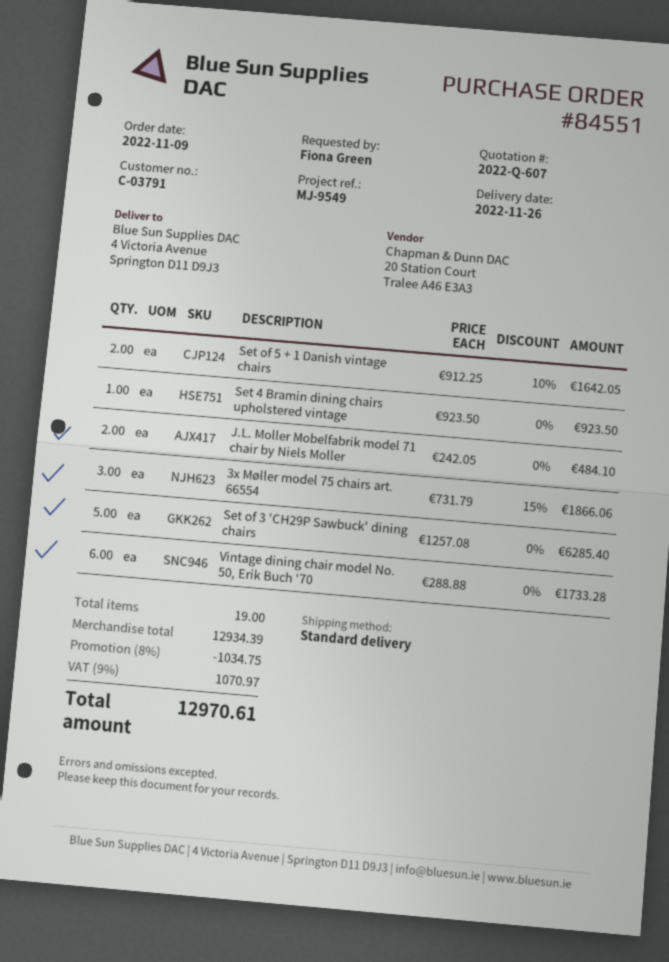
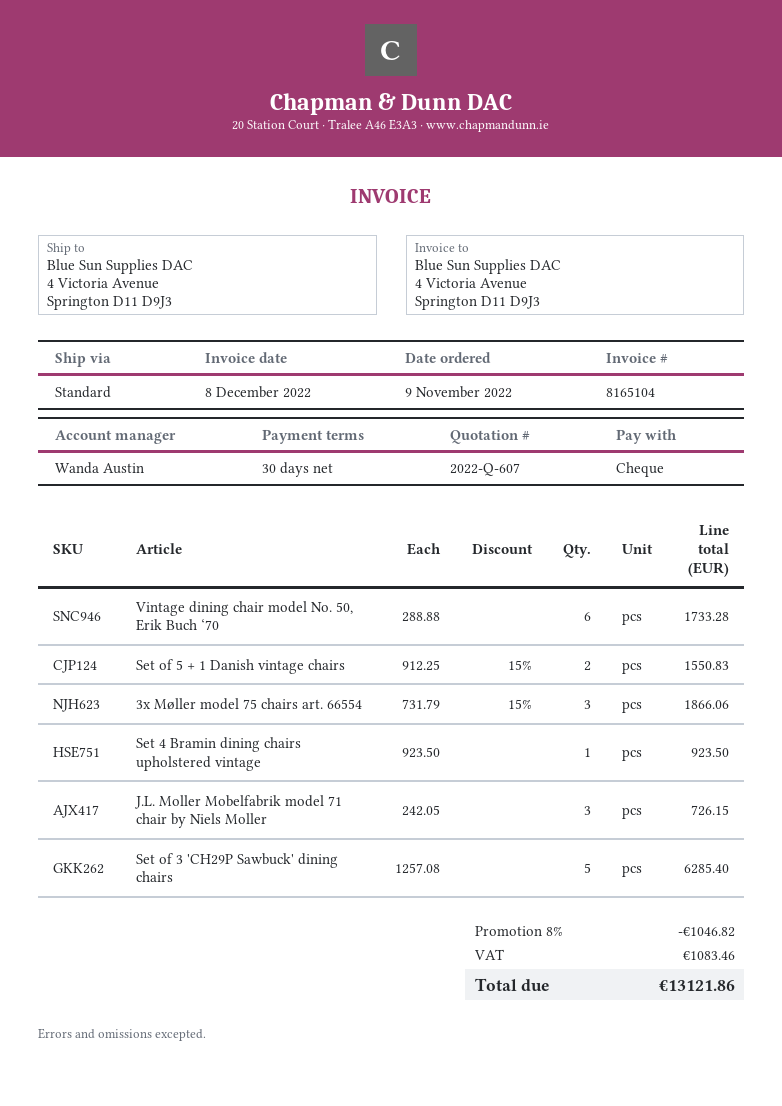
Set of 5 + 1 Danish vintage chairs: 2 x 912.25 - 10% = 1642.05 -> 2 x 912.25 - 15% = 1550.83
J.L. Moller Mobelfabrik model 71 chair by Niels Moller: 2 x 242.05 = 484.10 -> 3 x 242.05 = 726.15
discount: 8% = 1034.75 -> 8% = 1046.82
tax: 1070.97 -> 1083.46
total: 12970.61 -> 13121.86

